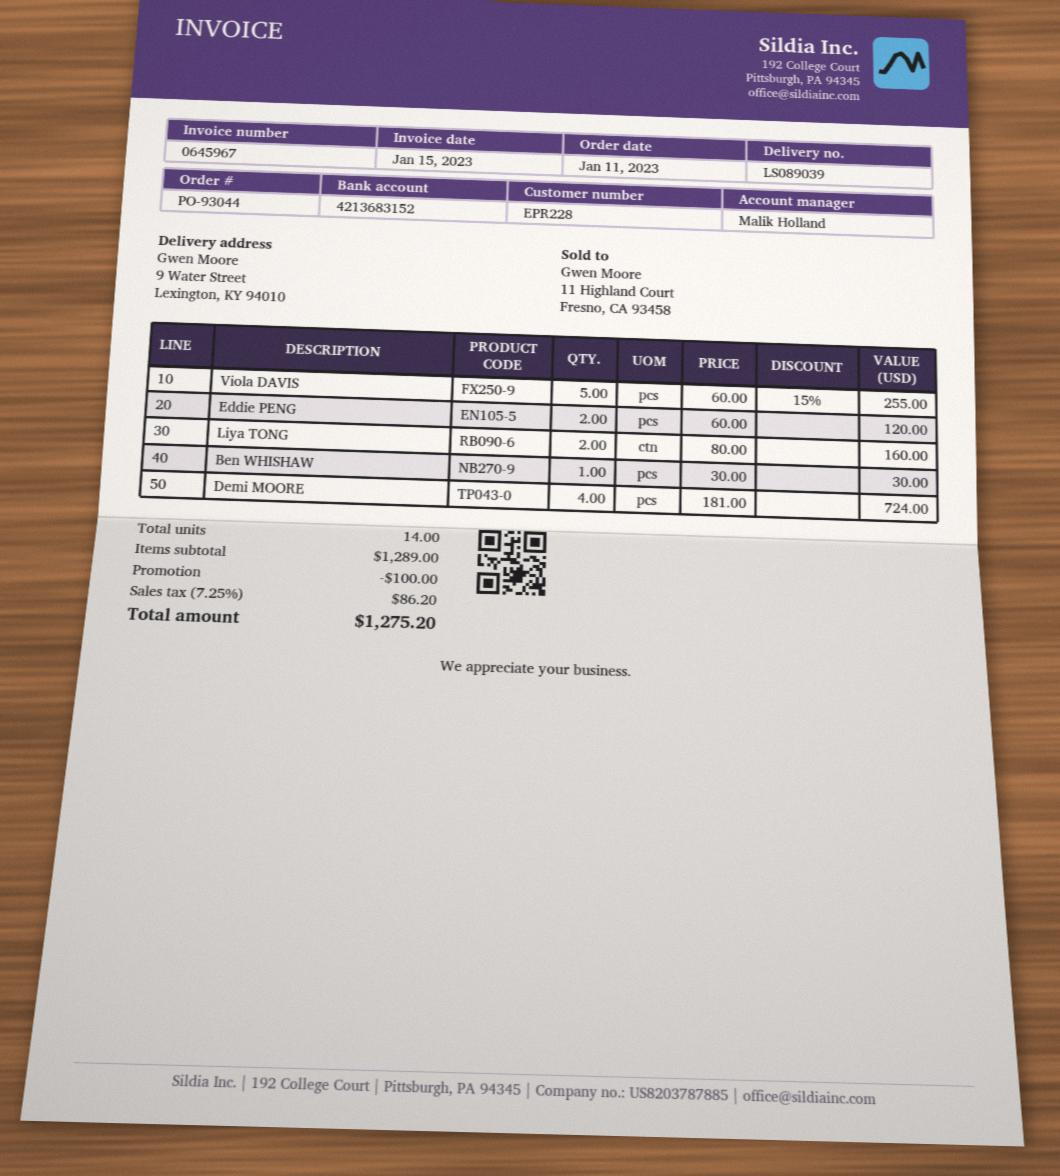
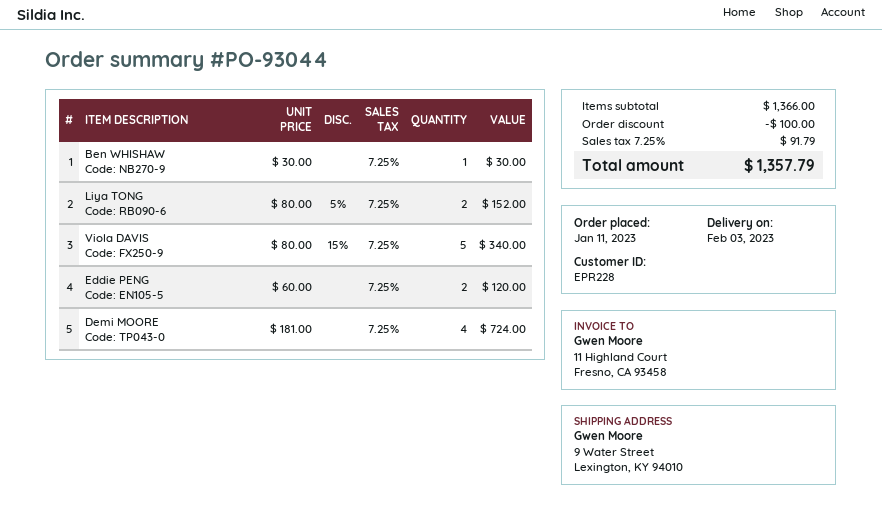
Viola DAVIS: 5 x 60.00 - 15% = 255.00 -> 5 x 80.00 - 15% = 340.00
Liya TONG: 2 x 80.00 = 160.00 -> 2 x 80.00 - 5% = 152.00
subtotal: 1289.00 -> 1366.00
tax: 7.25% = 86.20 -> 7.25% = 91.79
total: 1275.20 -> 1357.79

